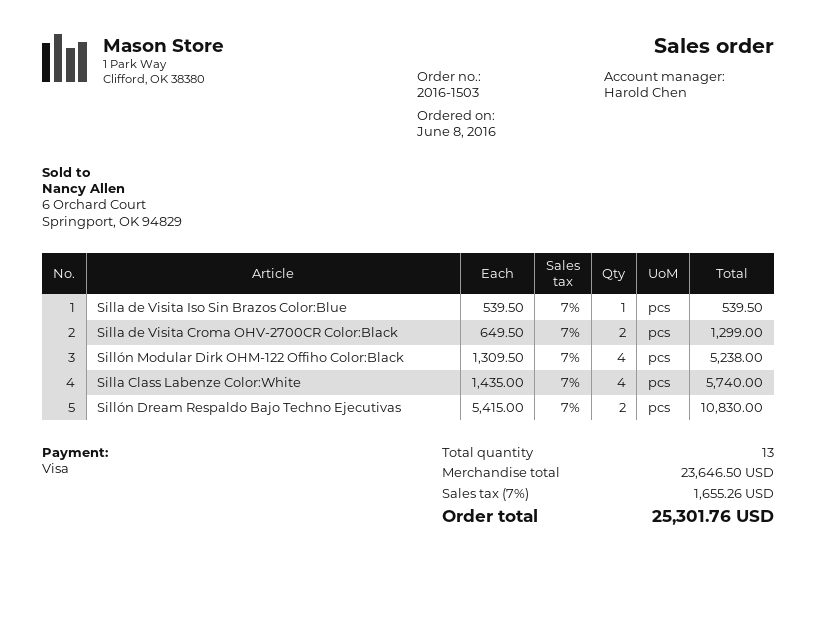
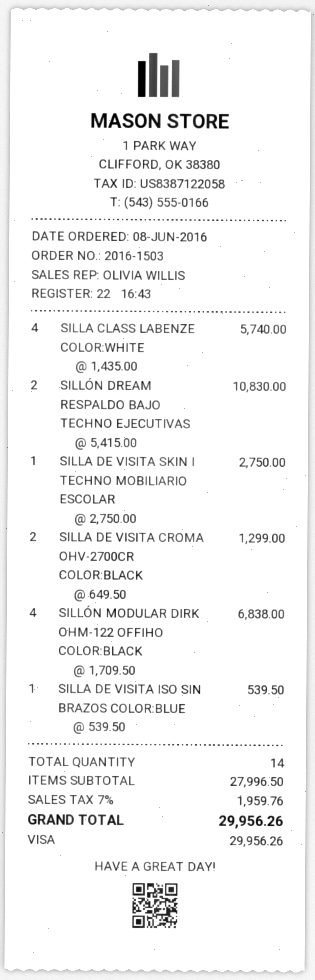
sales rep: Harold Chen -> OLIVIA WILLIS
Sillón Modular Dirk OHM-122 Offiho Color:Black: 4 x 1309.50 = 5238.00 -> 4 x 1709.50 = 6838.00
SILLA DE VISITA SKIN I TECHNO MOBILIARIO ESCOLAR: none -> 1 x 2750.00 = 2750.00
total quantity: 13 -> 14
subtotal: 23646.50 -> 27996.50
tax: 7% = 1655.26 -> 7% = 1959.76
total: 25301.76 -> 29956.26

